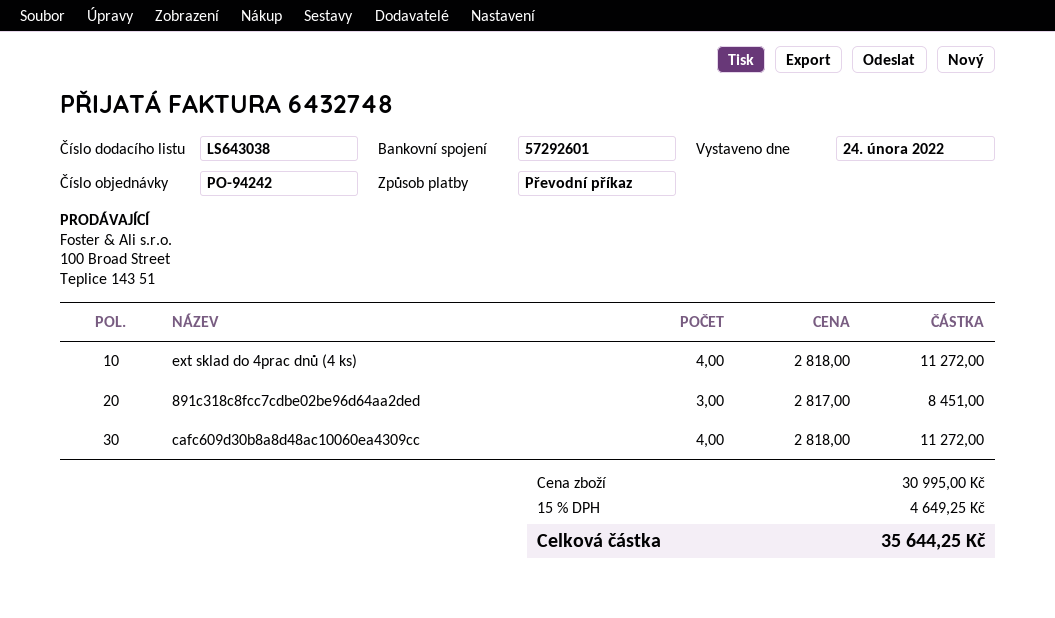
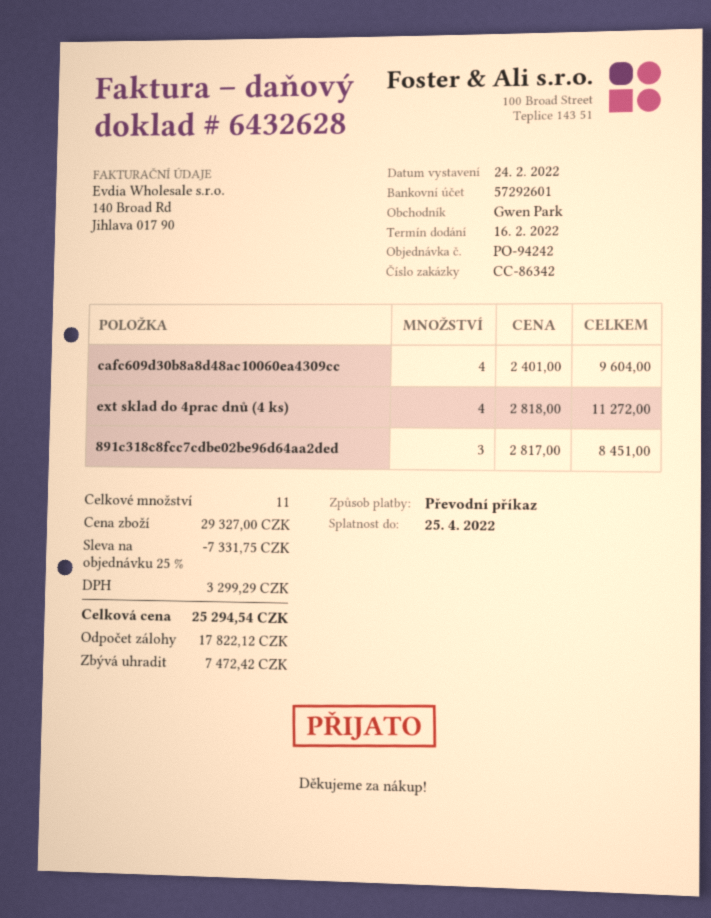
invoice number: 6432748 -> 6432628
cafc609d30b8a8d48ac10060ea4309cc: 4 x 2818.00 = 11272.00 -> 4 x 2401.00 = 9604.00
subtotal: 30995.00 -> 29327.00
discount: none -> 25% = 7331.75
tax: 4649.25 -> 3299.29
total: 35644.25 -> 25294.54

